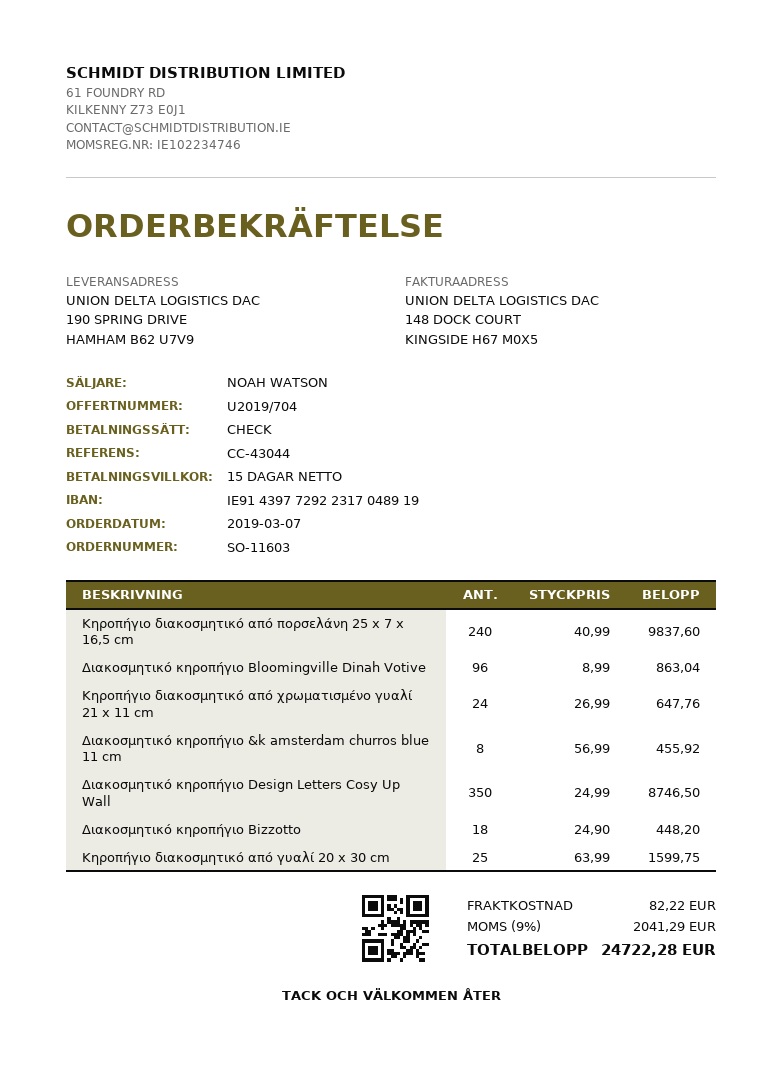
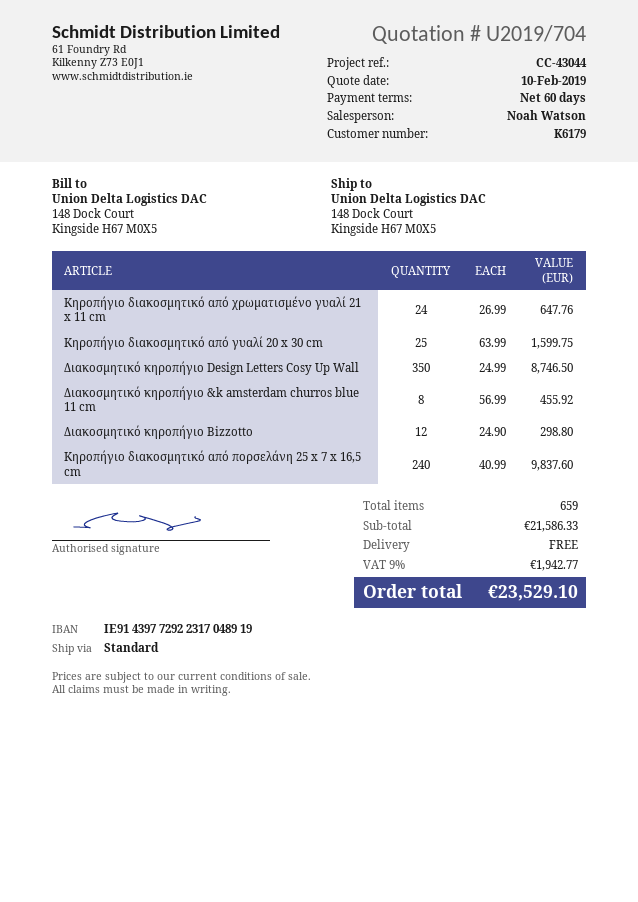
payment terms: 15 days -> 60 days
ship to: 190 SPRING DRIVE, HAMHAM B62 U7V9 -> 148 Dock Court, Kingside H67 M0X5
Διακοσμητικό κηροπήγιο Bloomingville Dinah Votive: 96 x 8.99 = 863.04 -> none
Διακοσμητικό κηροπήγιο Bizzotto: 18 x 24.90 = 448.20 -> 12 x 24.90 = 298.80
shipping: 82.22 -> 0.00
tax: 9% = 2041.29 -> 9% = 1942.77
total: 24722.28 -> 23529.10

